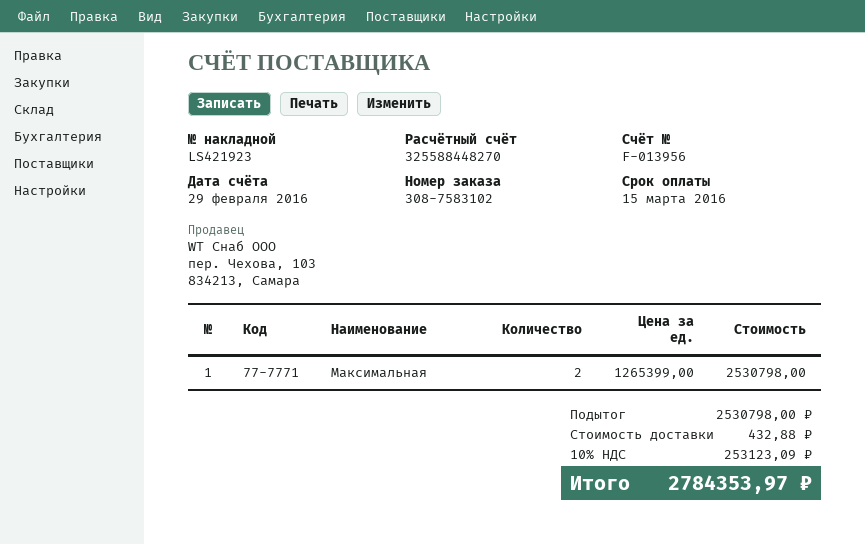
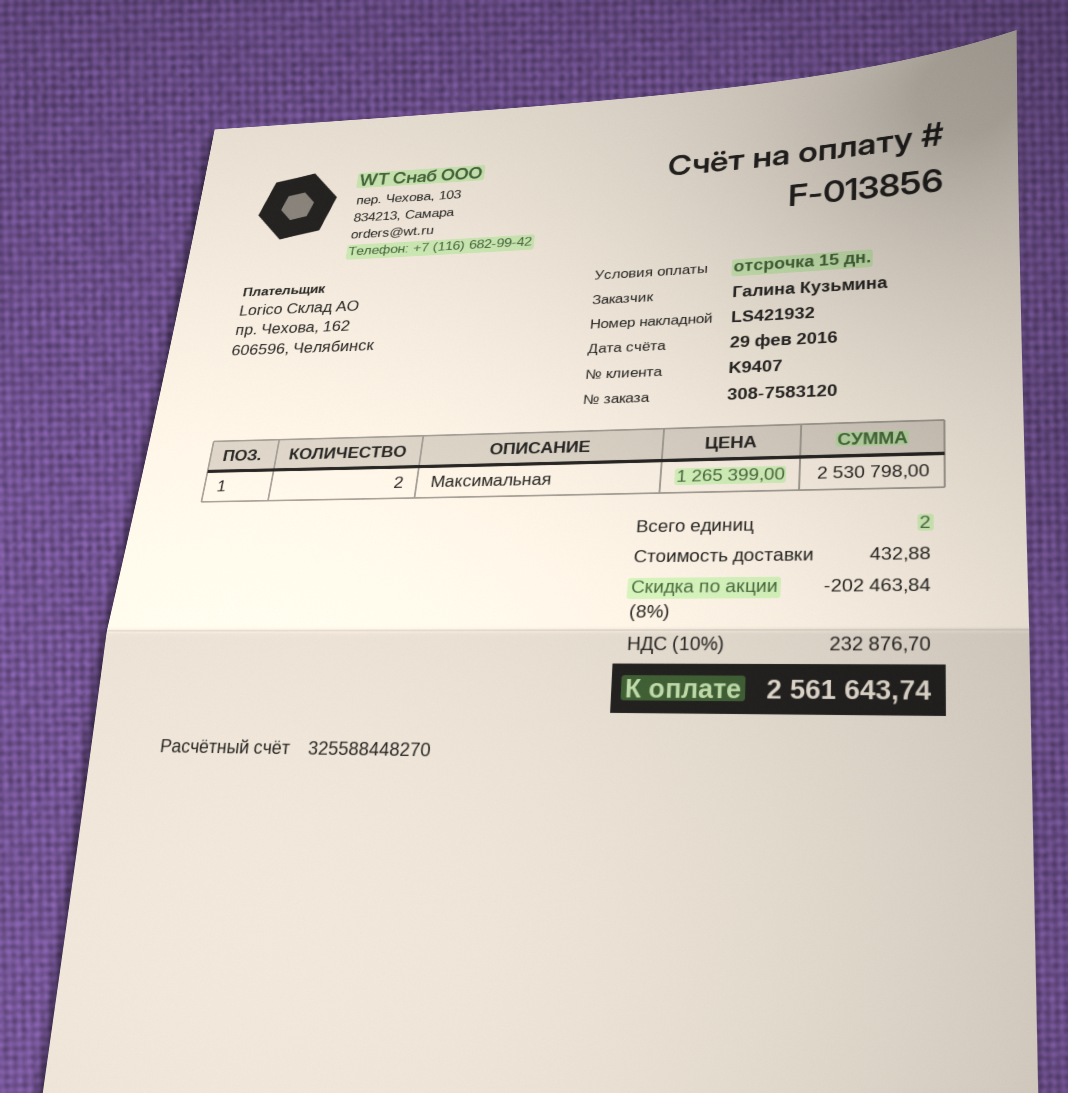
order number: 308-7583102 -> 308-7583120
delivery note number: LS421923 -> LS421932
invoice number: F-013956 -> F-013856
discount: none -> 8% = 202463.84
tax: 10% = 253123.09 -> 10% = 232876.70
total: 2784353.97 -> 2561643.74

